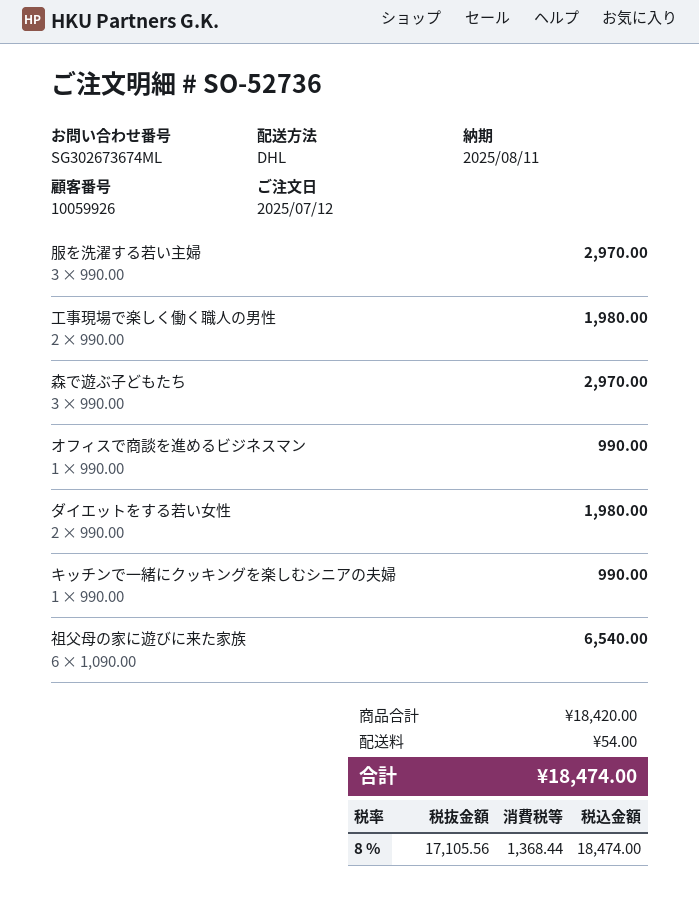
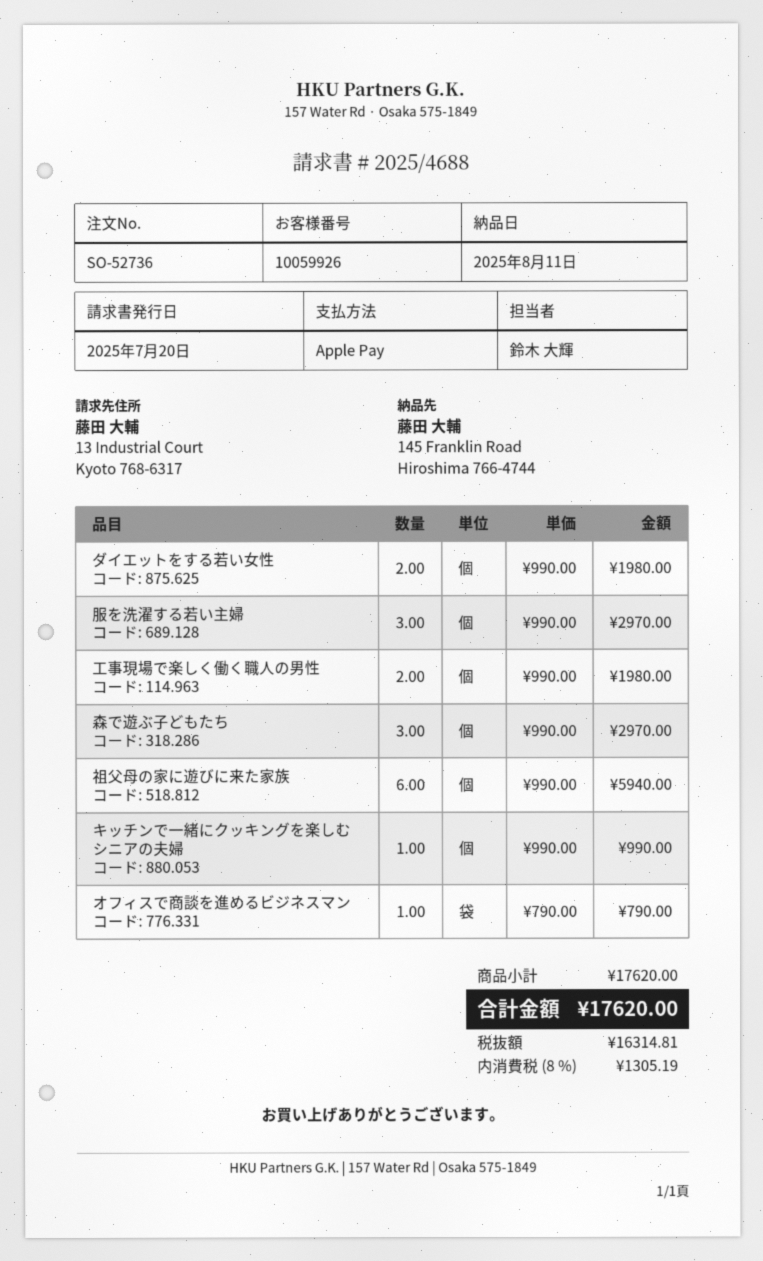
オフィスで商談を進めるビジネスマン: 1 x 990.00 = 990.00 -> 1 x 790.00 = 790.00
祖父母の家に遊びに来た家族: 6 x 1090.00 = 6540.00 -> 6 x 990.00 = 5940.00
subtotal: 18420.00 -> 17620.00
shipping: 54.00 -> none
net: 17105.56 -> 16314.81
tax: 8% = 1368.44 -> 8% = 1305.19
total: 18474.00 -> 17620.00

